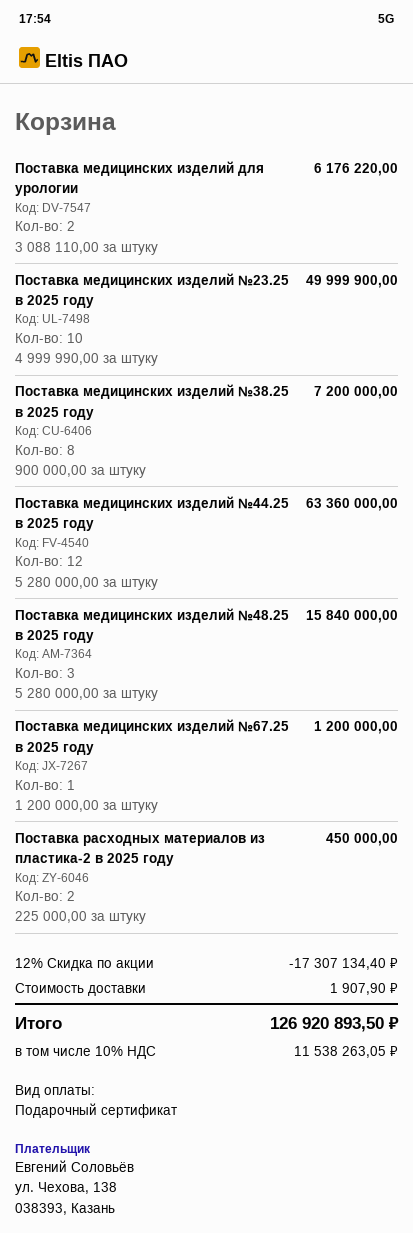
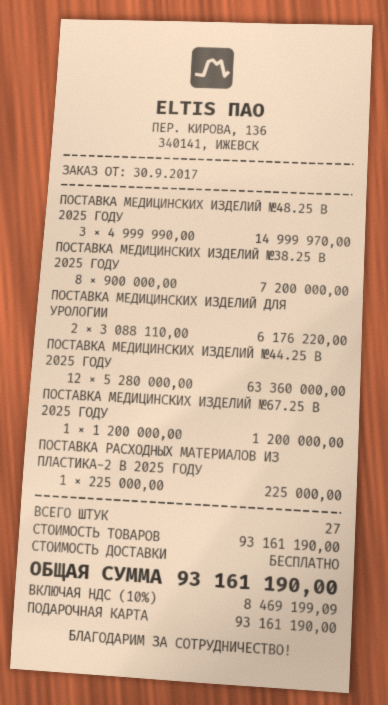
Поставка медицинских изделий №23.25 в 2025 году: 10 x 4999990.00 = 49999900.00 -> none
Поставка медицинских изделий №48.25 в 2025 году: 3 x 5280000.00 = 15840000.00 -> 3 x 4999990.00 = 14999970.00
Поставка расходных материалов из пластика-2 в 2025 году: 2 x 225000.00 = 450000.00 -> 1 x 225000.00 = 225000.00
discount: 12% = 17307134.40 -> none
shipping: 1907.90 -> 0.00
tax: 10% = 11538263.05 -> 10% = 8469199.09
total: 126920893.50 -> 93161190.00

